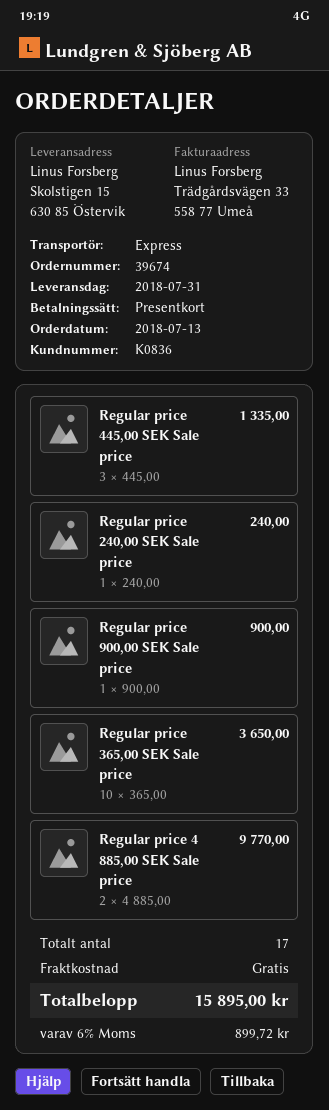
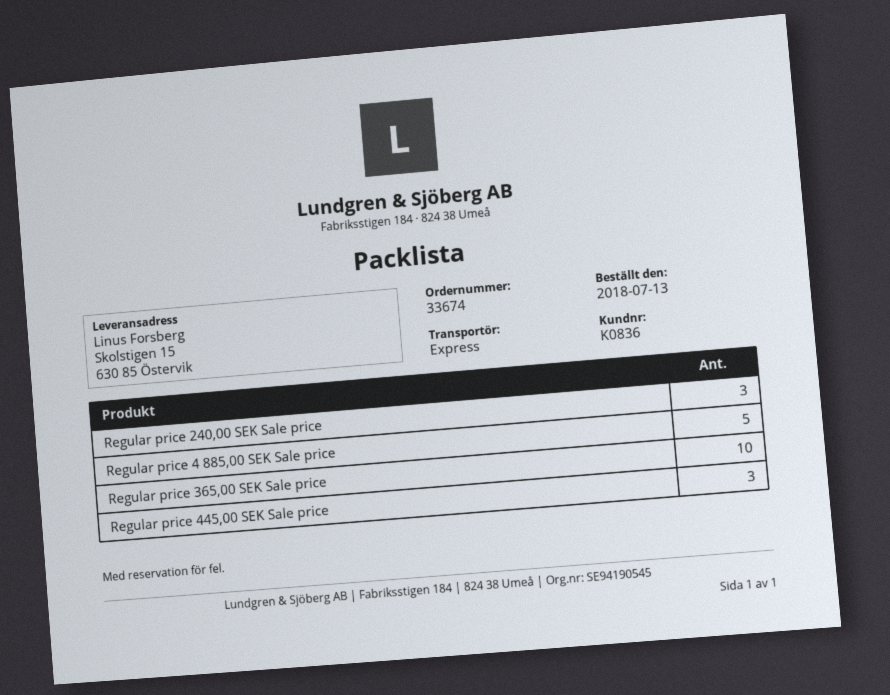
order number: 39674 -> 33674
Regular price 240,00 SEK Sale price: 1 -> 3
Regular price 900,00 SEK Sale price: 1 -> none
Regular price 4 885,00 SEK Sale price: 2 -> 5

